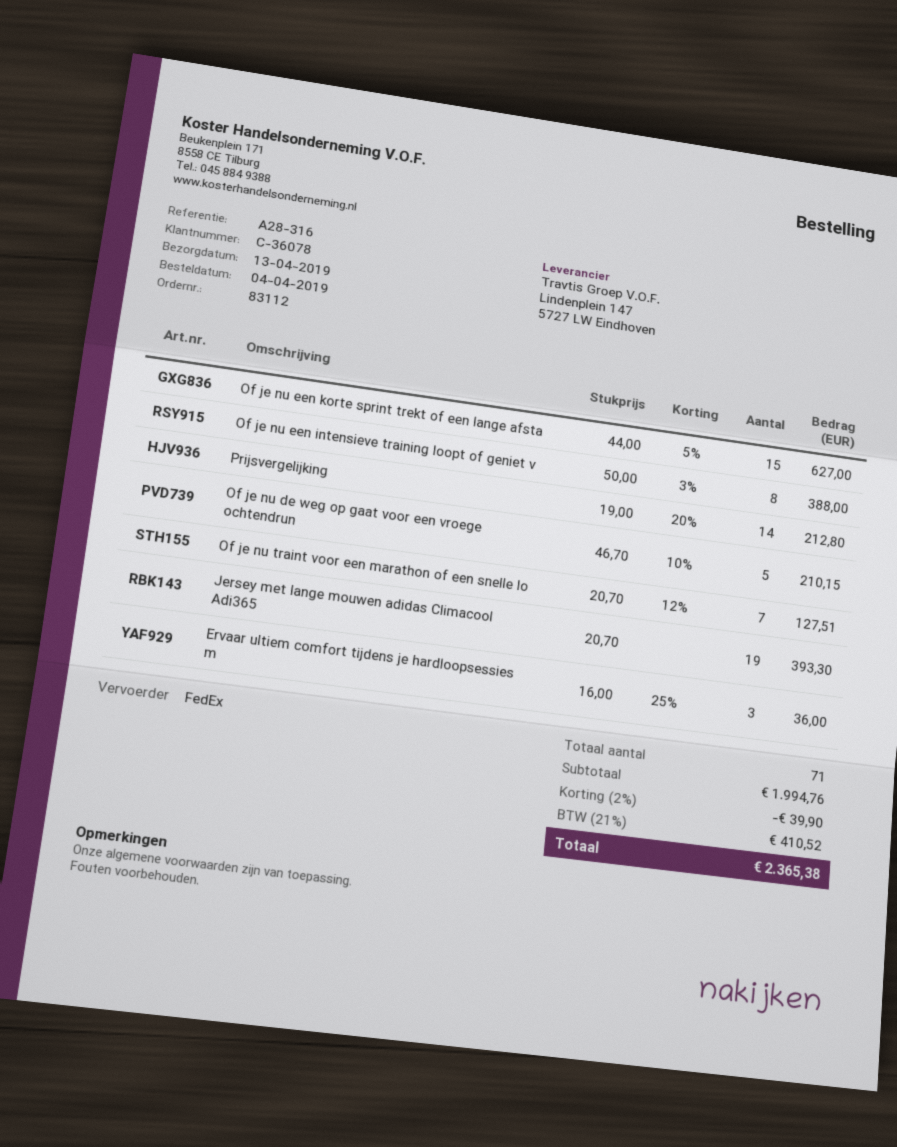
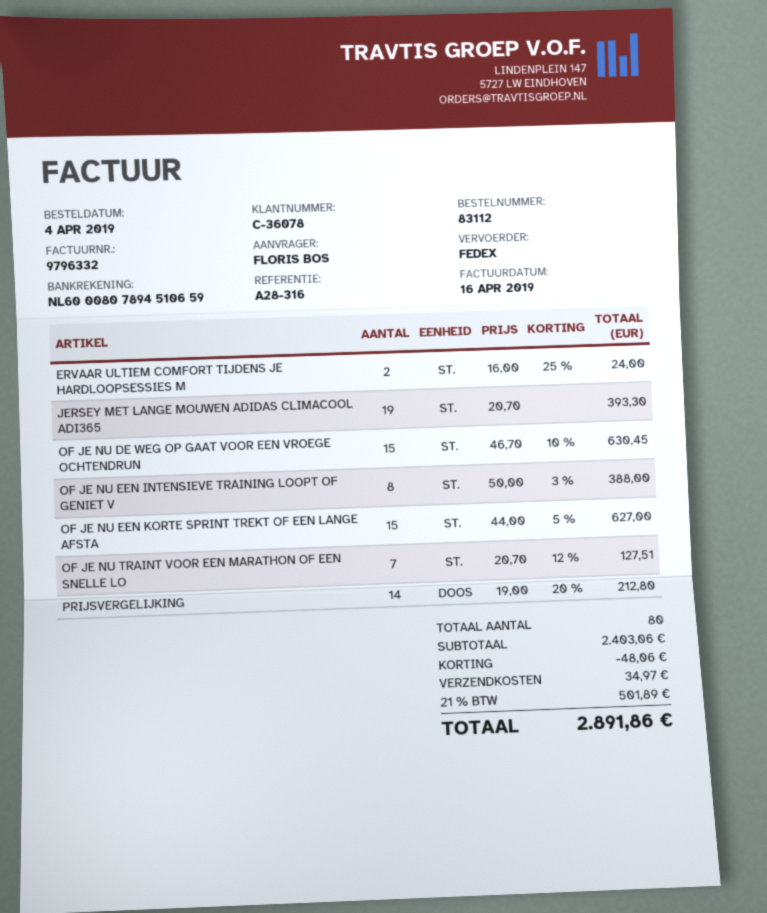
Of je nu de weg op gaat voor een vroege ochtendrun: 5 x 46.70 - 10% = 210.15 -> 15 x 46.70 - 10% = 630.45
Ervaar ultiem comfort tijdens je hardloopsessies m: 3 x 16.00 - 25% = 36.00 -> 2 x 16.00 - 25% = 24.00
total quantity: 71 -> 80
subtotal: 1994.76 -> 2403.06
discount: 39.90 -> 48.06
shipping: none -> 34.97
tax: 21% = 410.52 -> 21% = 501.89
total: 2365.38 -> 2891.86

